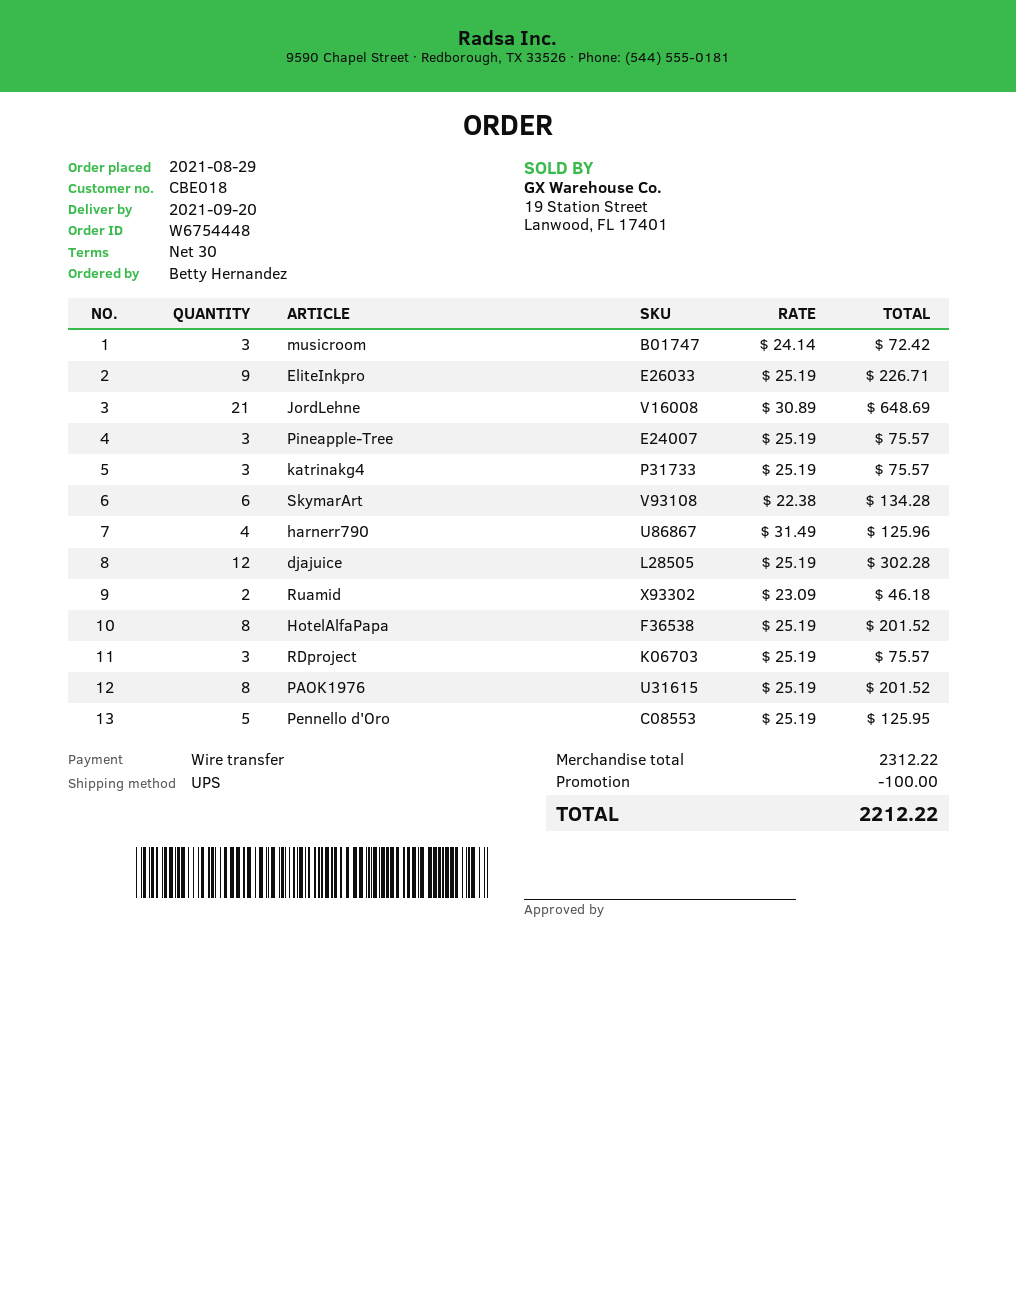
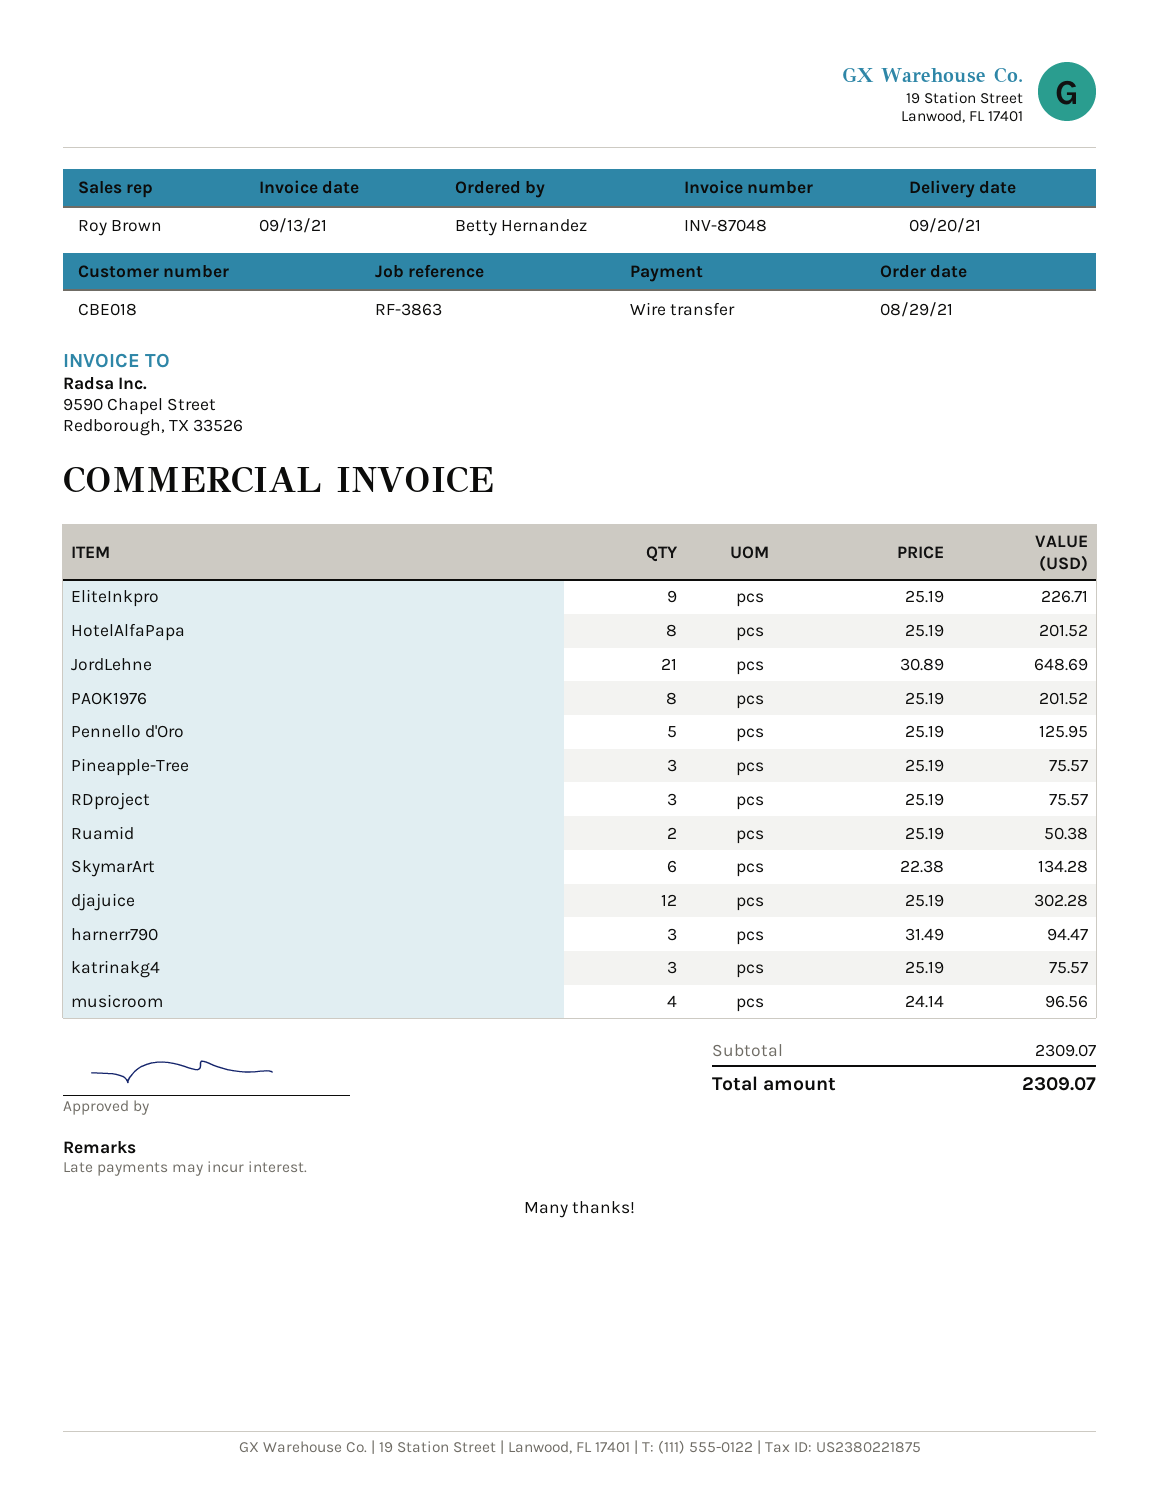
musicroom: 3 x 24.14 = 72.42 -> 4 x 24.14 = 96.56
harnerr790: 4 x 31.49 = 125.96 -> 3 x 31.49 = 94.47
Ruamid: 2 x 23.09 = 46.18 -> 2 x 25.19 = 50.38
subtotal: 2312.22 -> 2309.07
discount: 100.00 -> none
total: 2212.22 -> 2309.07

